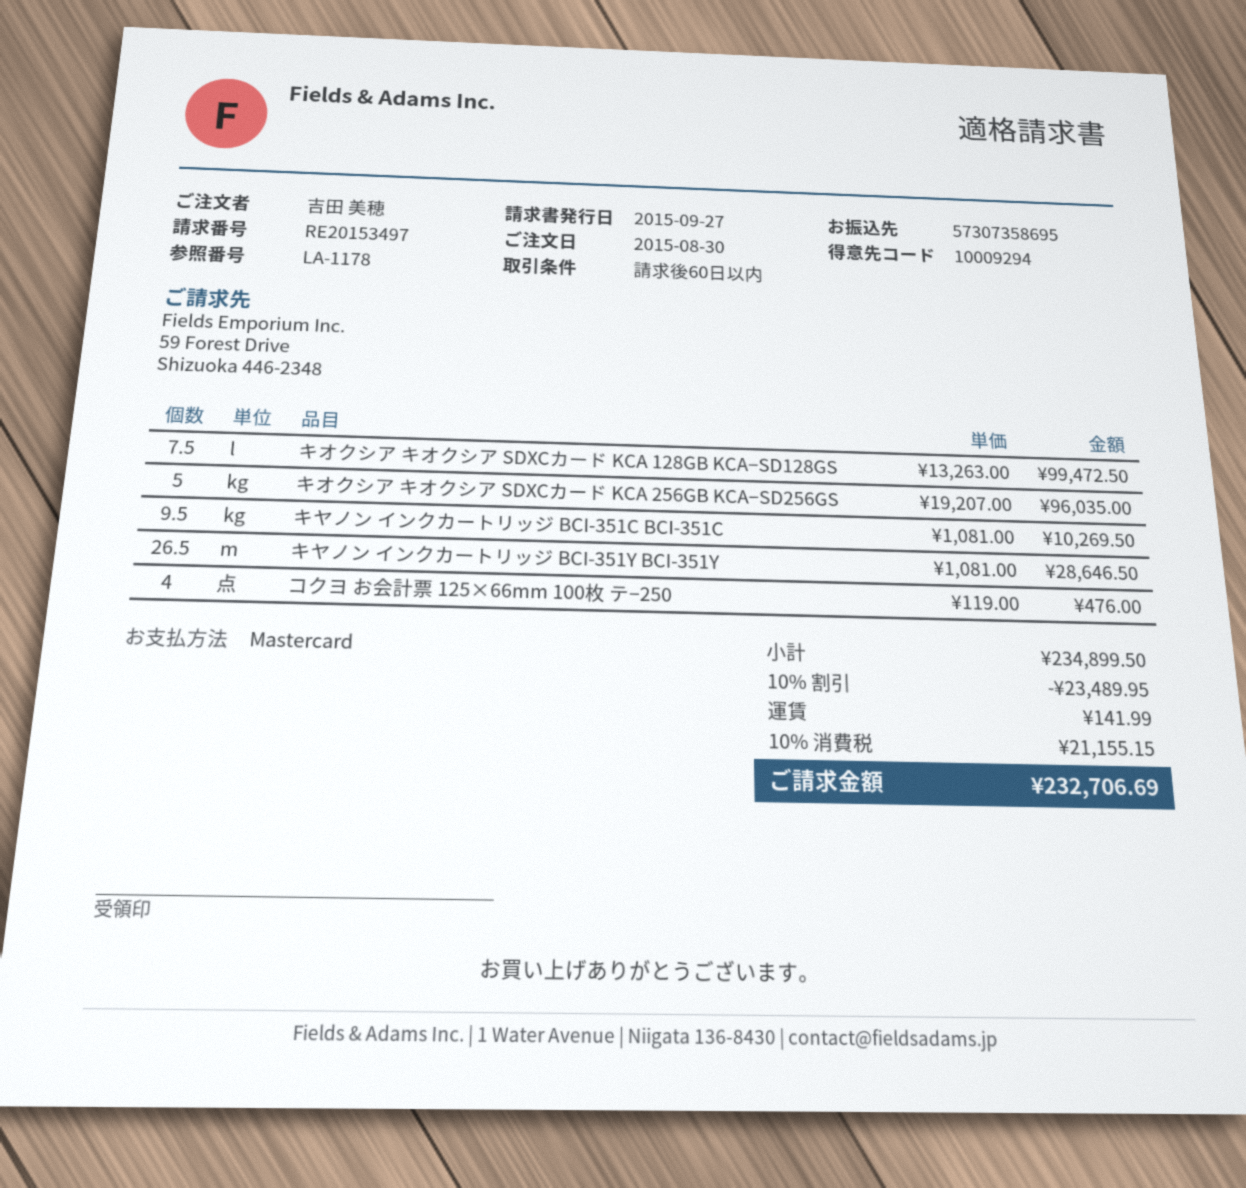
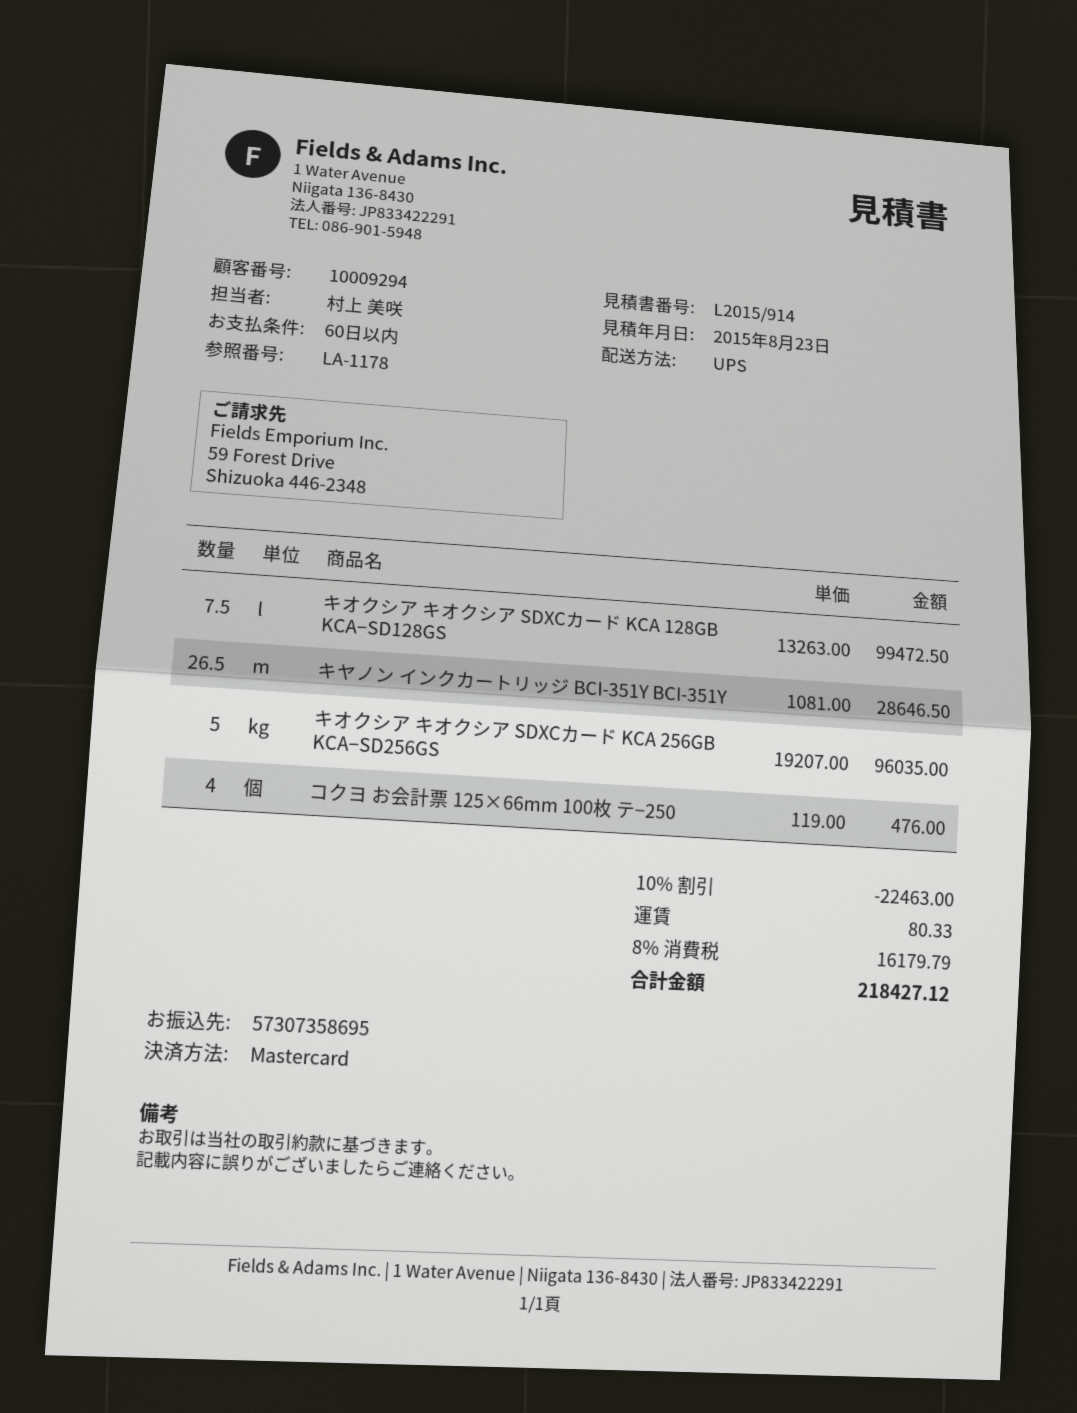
キヤノン インクカートリッジ BCI-351C BCI-351C: 9.5 x 1081.00 = 10269.50 -> none
discount: 10% = 23489.95 -> 10% = 22463.00
shipping: 141.99 -> 80.33
tax: 10% = 21155.15 -> 8% = 16179.79
total: 232706.69 -> 218427.12

